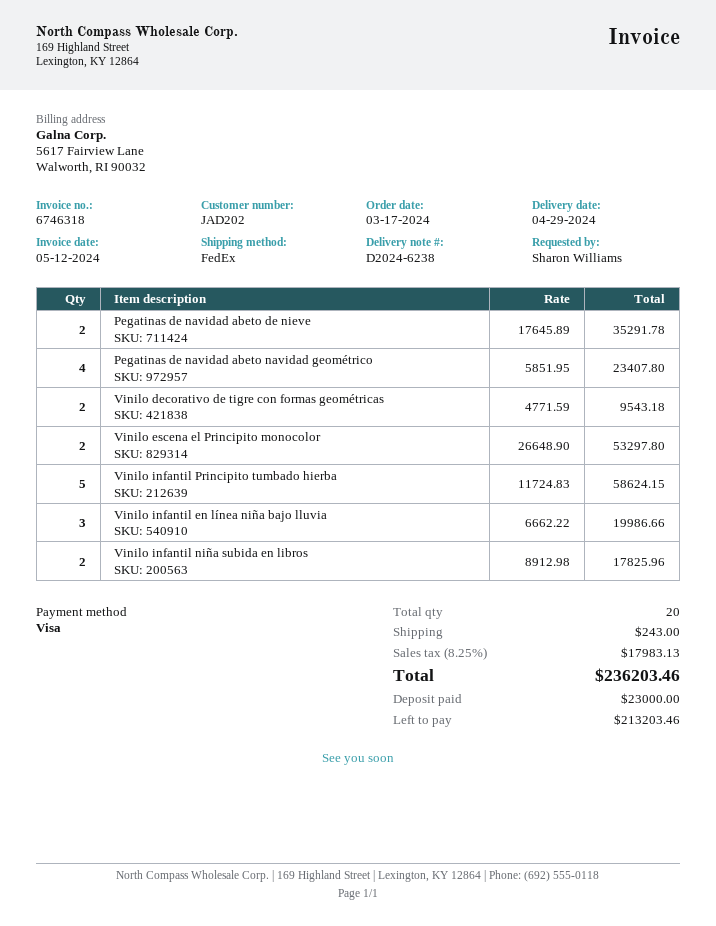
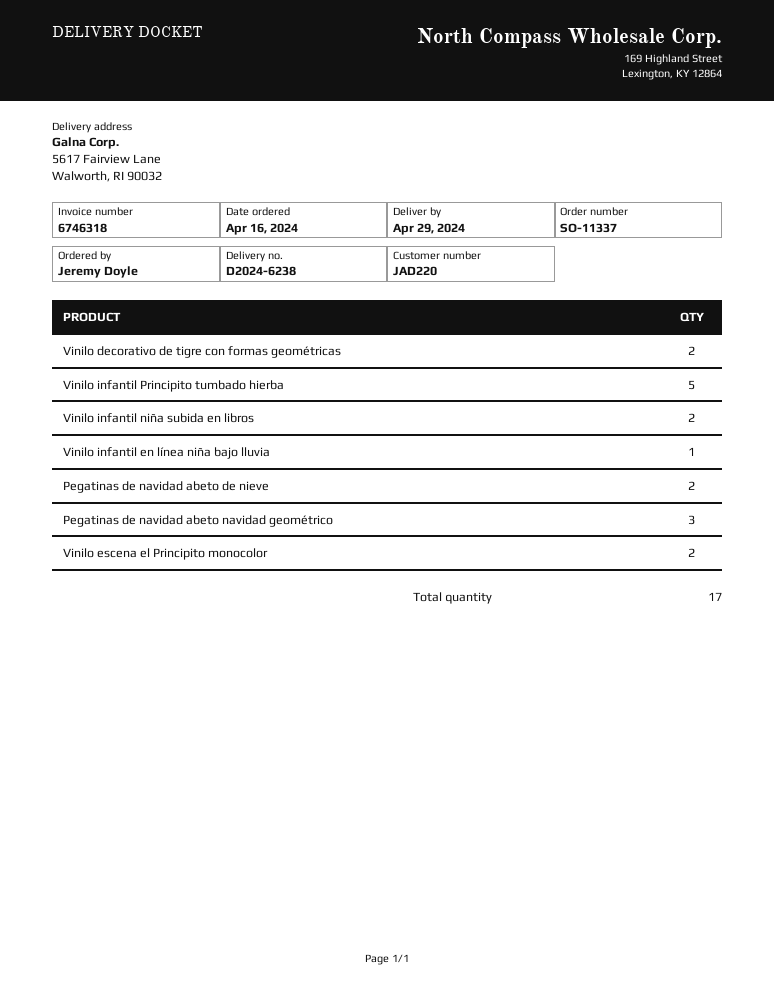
order date: 2024-03-17 -> 2024-04-16
customer number: JAD202 -> JAD220
ordered by: Sharon Williams -> Jeremy Doyle
Pegatinas de navidad abeto navidad geométrico: 4 -> 3
Vinilo infantil en línea niña bajo lluvia: 3 -> 1
total quantity: 20 -> 17

